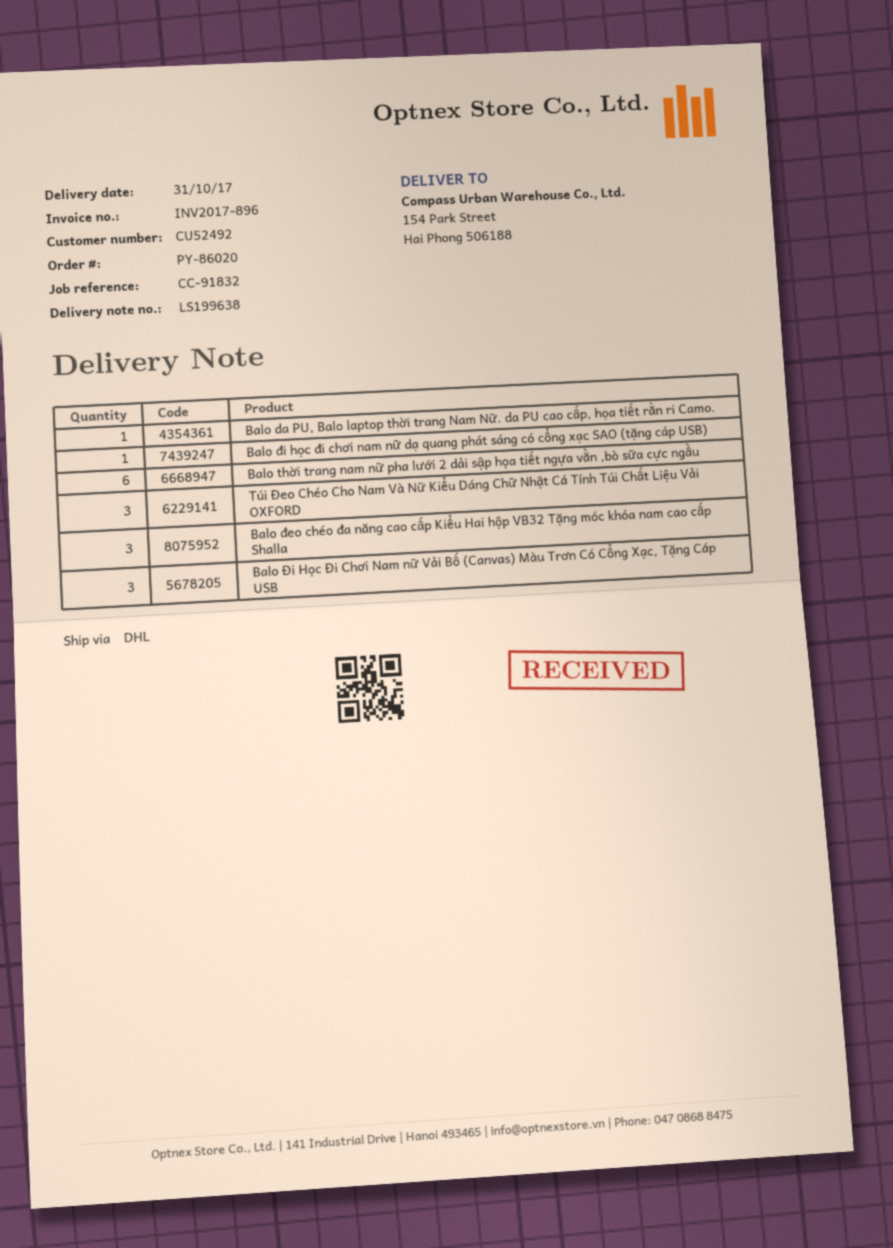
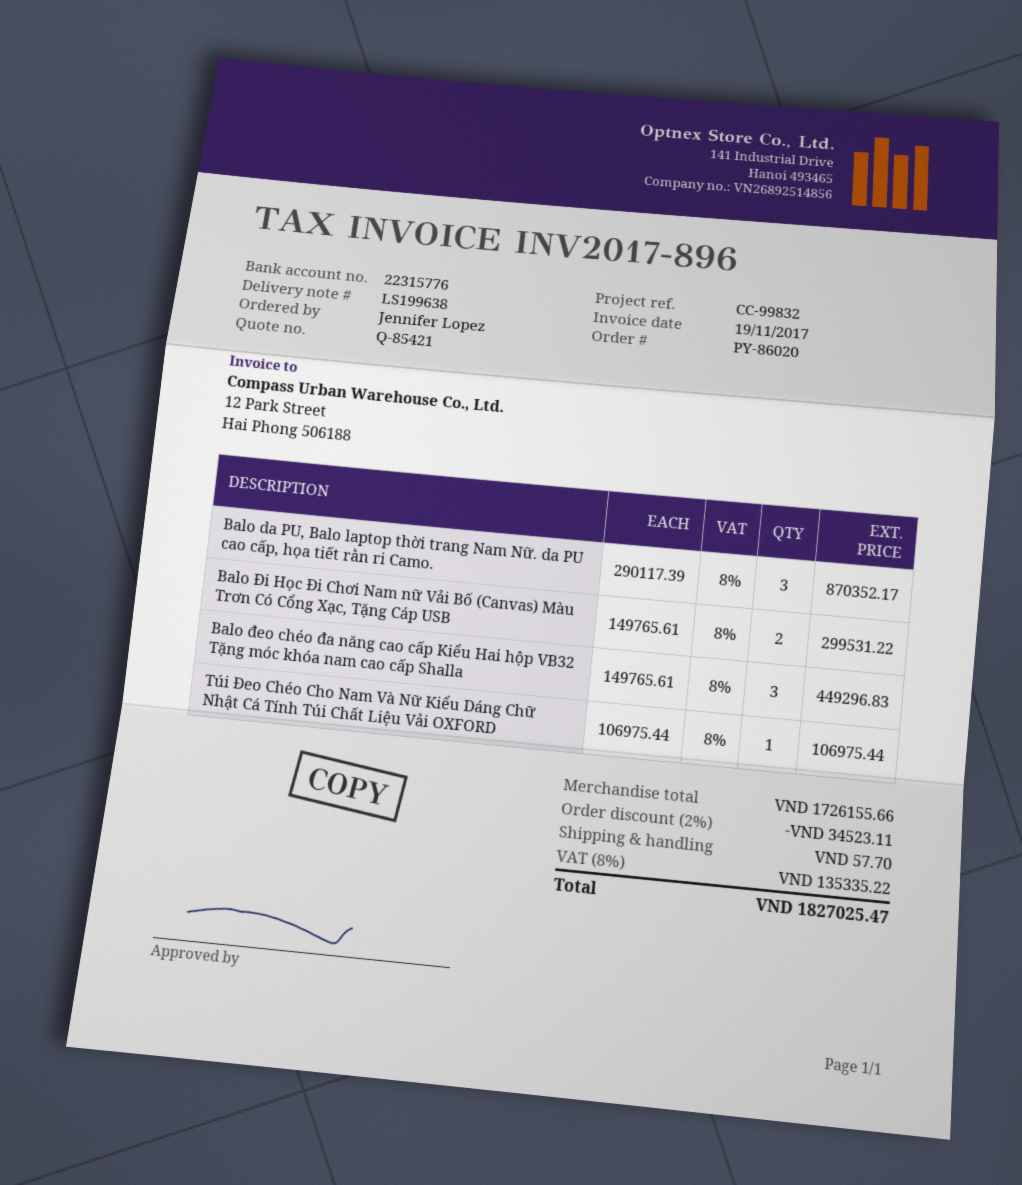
reference: CC-91832 -> CC-99832
Balo da PU, Balo laptop thời trang Nam Nữ. da PU cao cấp, họa tiết rằn ri Camo.: 1 -> 3
Balo đi học đi chơi nam nữ dạ quang phát sáng có cổng xạc SAO (tặng cáp USB): 1 -> none
Balo thời trang nam nữ pha lưới 2 dải sập họa tiết ngựa vằn ,bò sữa cực ngầu: 6 -> none
Túi Đeo Chéo Cho Nam Và Nữ Kiểu Dáng Chữ Nhật Cá Tính Túi Chất Liệu Vải OXFORD: 3 -> 1
Balo Đi Học Đi Chơi Nam nữ Vải Bố (Canvas) Màu Trơn Có Cổng Xạc, Tặng Cáp USB: 3 -> 2

